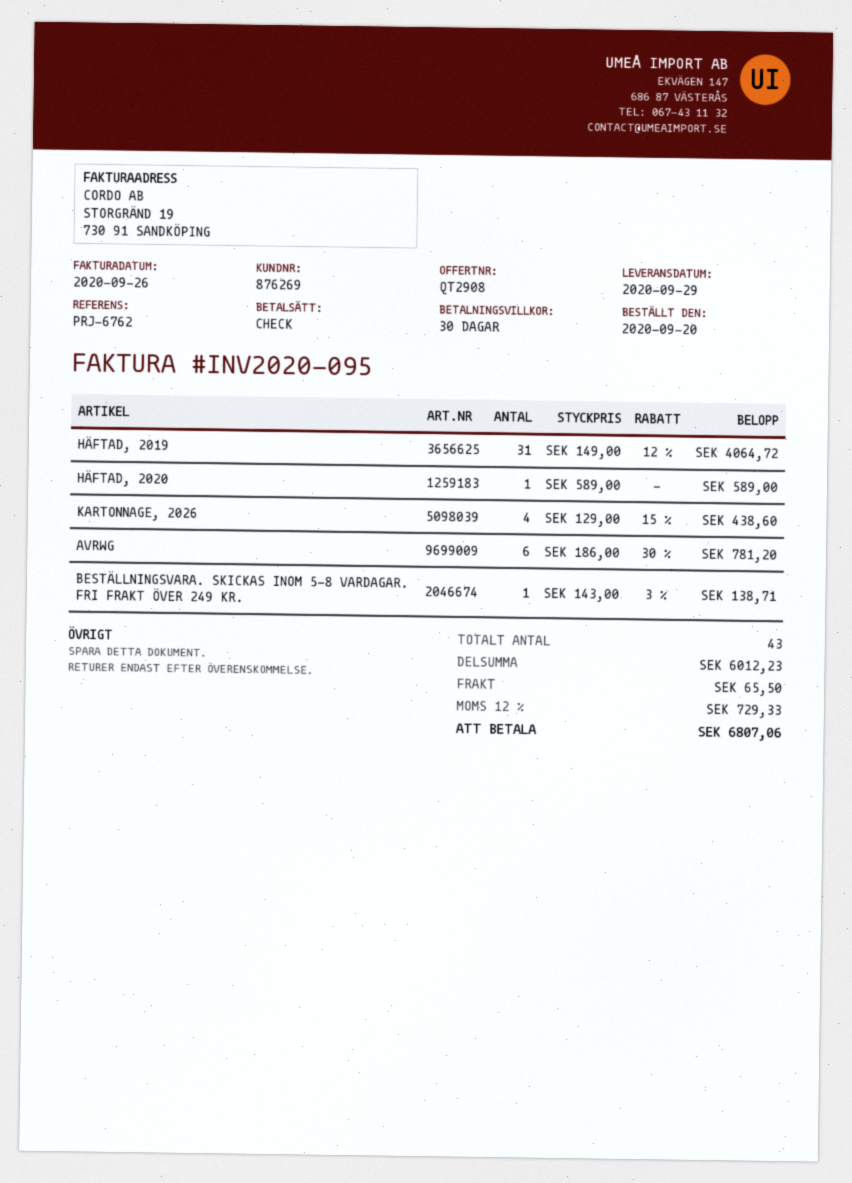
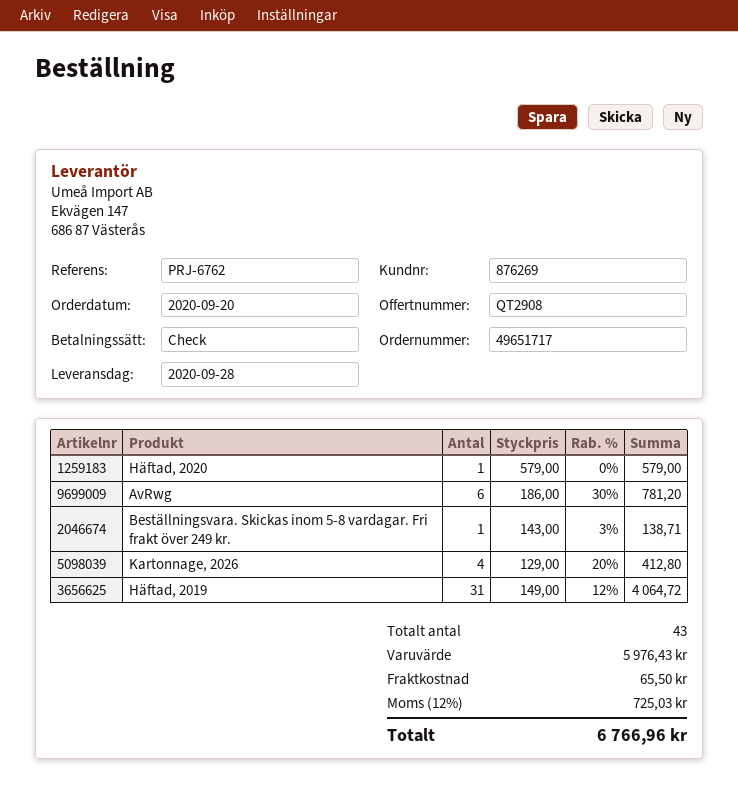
delivery date: 2020-09-29 -> 2020-09-28
HÄFTAD, 2020: 1 x 589.00 = 589.00 -> 1 x 579.00 = 579.00
KARTONNAGE, 2026: 4 x 129.00 - 15% = 438.60 -> 4 x 129.00 - 20% = 412.80
subtotal: 6012.23 -> 5976.43
tax: 12% = 729.33 -> 12% = 725.03
total: 6807.06 -> 6766.96

